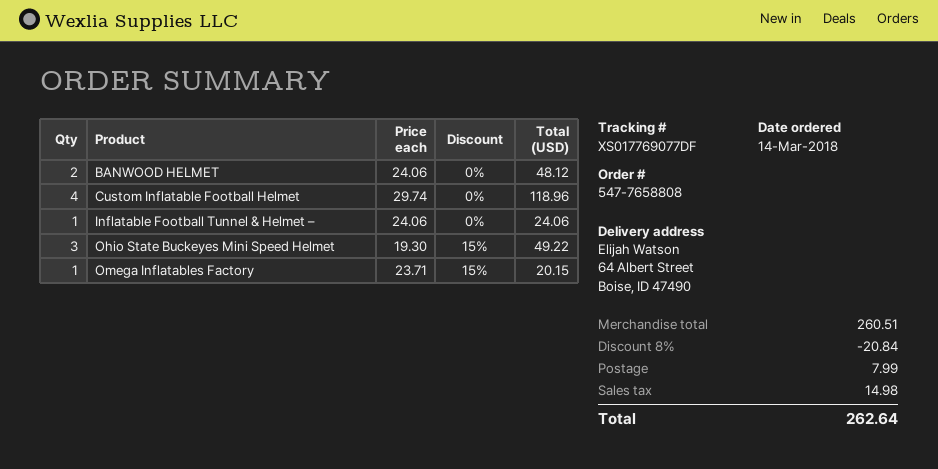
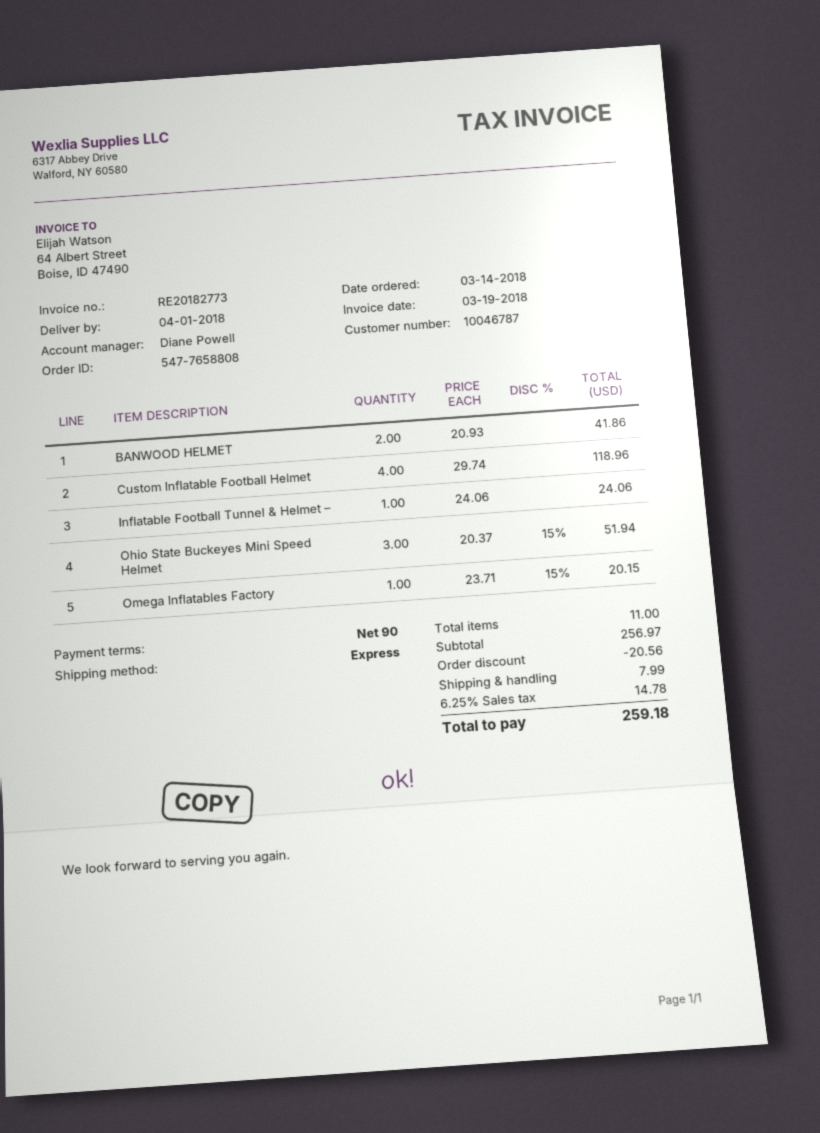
BANWOOD HELMET: 2 x 24.06 = 48.12 -> 2 x 20.93 = 41.86
Ohio State Buckeyes Mini Speed Helmet: 3 x 19.30 - 15% = 49.22 -> 3 x 20.37 - 15% = 51.94
subtotal: 260.51 -> 256.97
discount: 20.84 -> 20.56
tax: 14.98 -> 14.78
total: 262.64 -> 259.18

